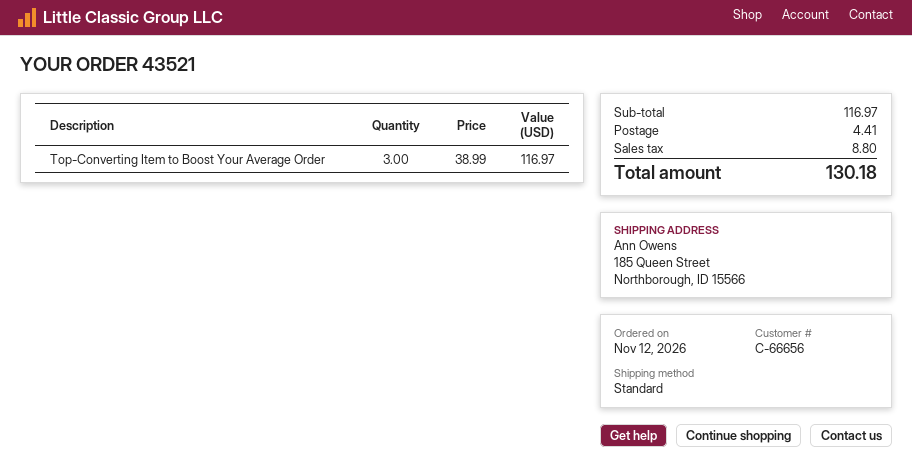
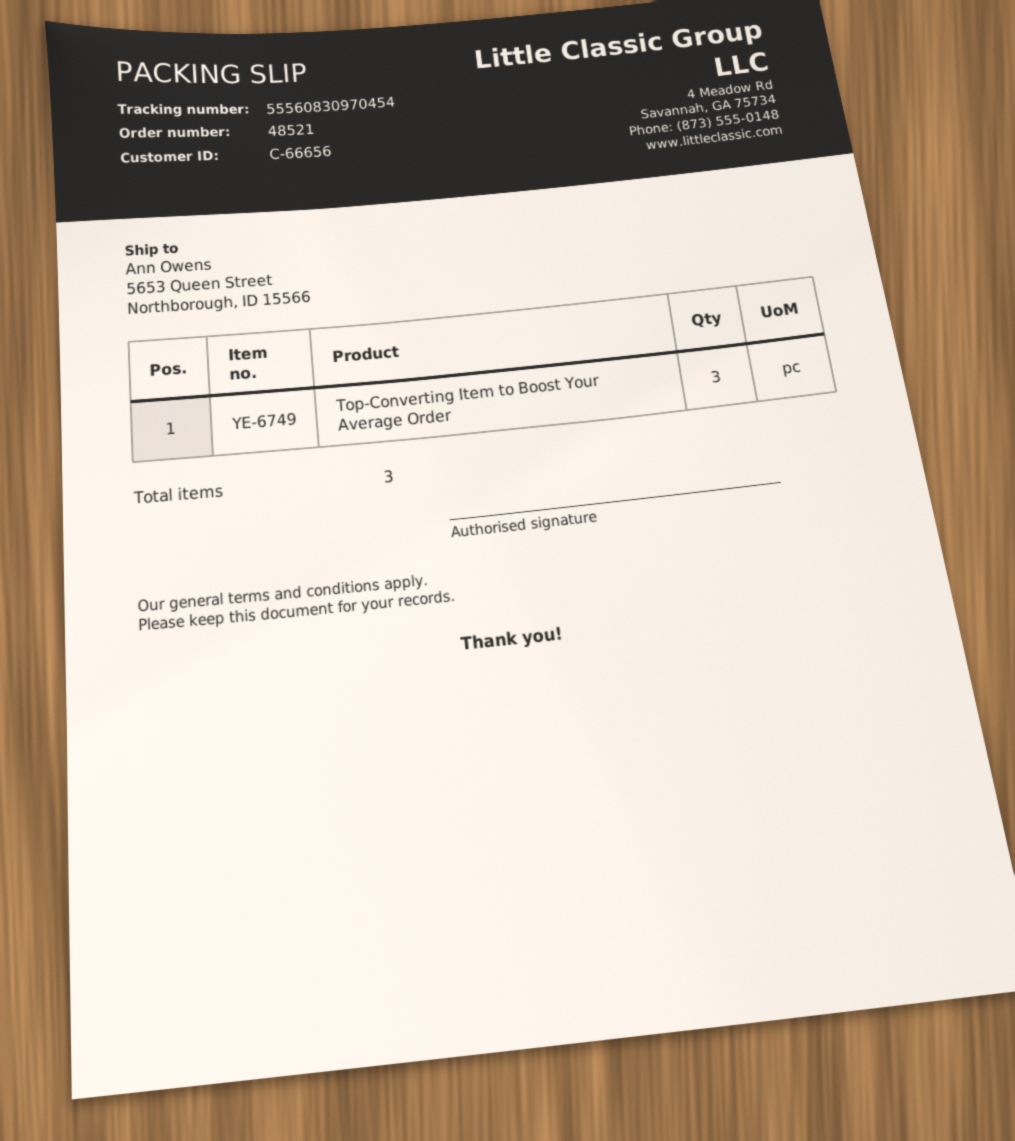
order number: 43521 -> 48521
ship to: 185 Queen Street, Northborough, ID 15566 -> 5653 Queen Street, Northborough, ID 15566

